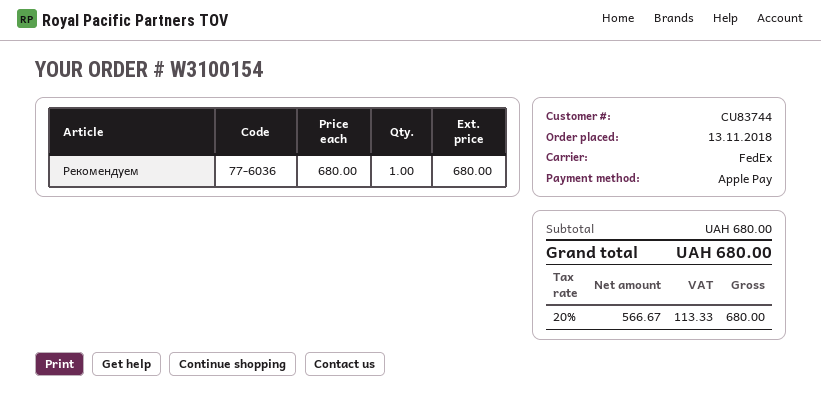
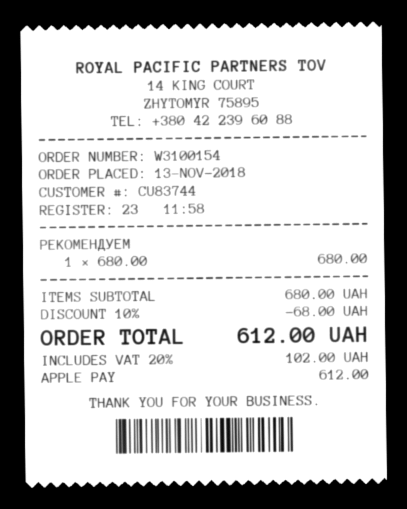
discount: none -> 10% = 68.00
tax: 20% = 113.33 -> 20% = 102.00
total: 680.00 -> 612.00

